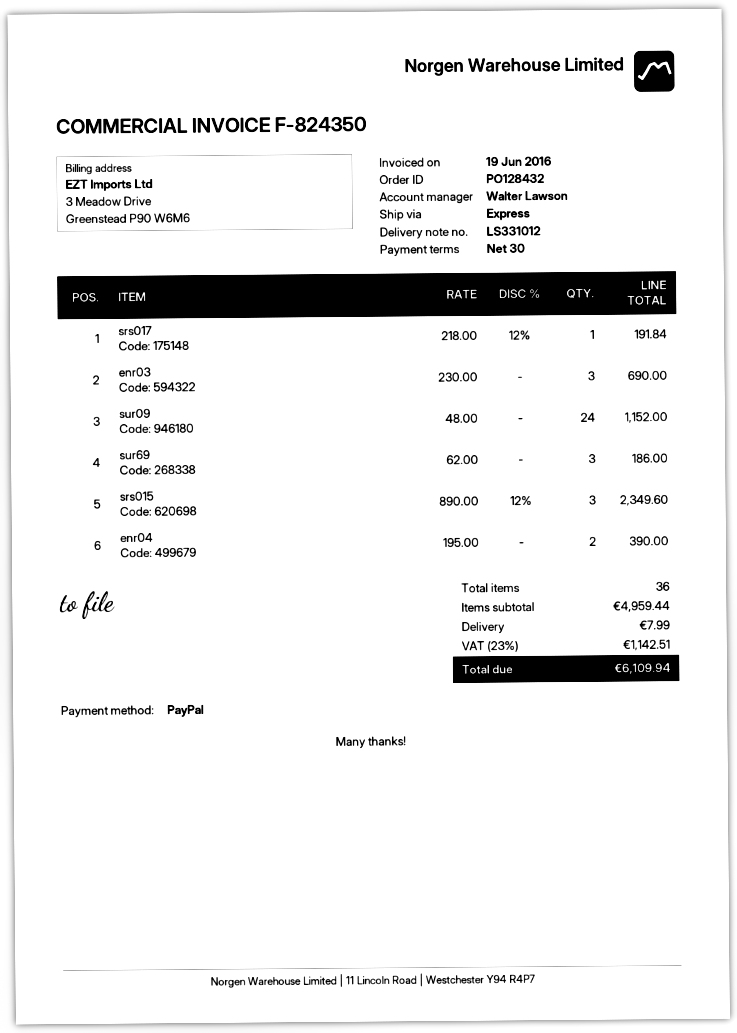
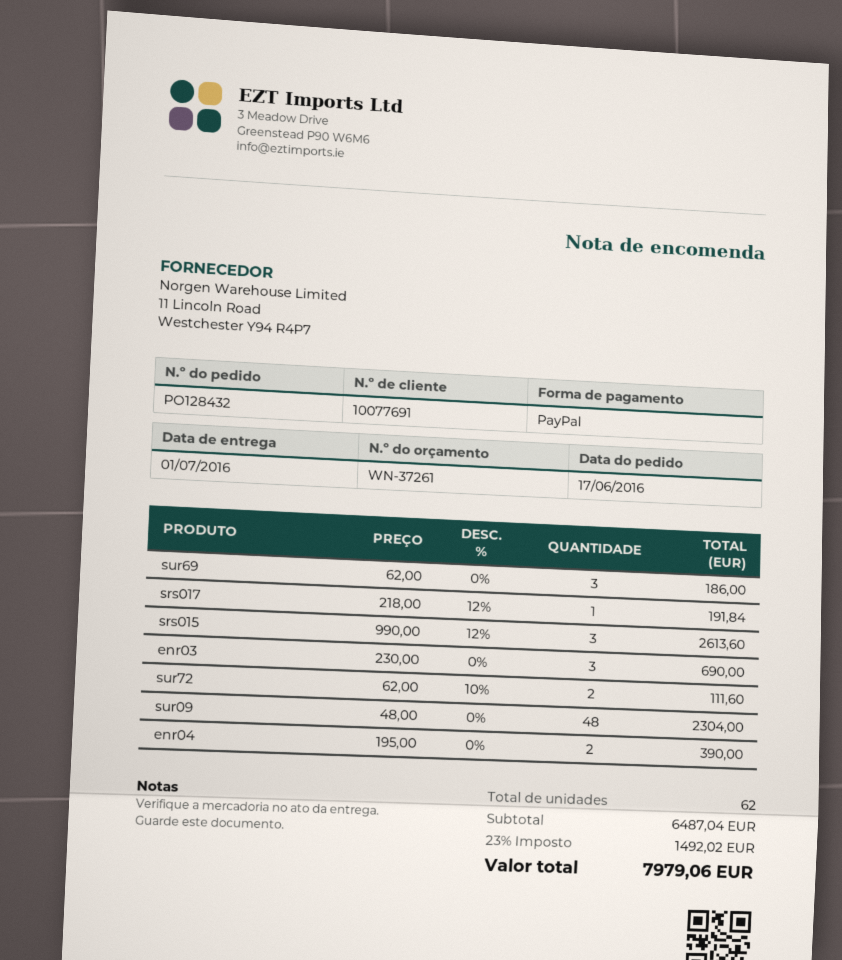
sur09: 24 x 48.00 = 1152.00 -> 48 x 48.00 = 2304.00
srs015: 3 x 890.00 - 12% = 2349.60 -> 3 x 990.00 - 12% = 2613.60
sur72: none -> 2 x 62.00 - 10% = 111.60
total quantity: 36 -> 62
subtotal: 4959.44 -> 6487.04
shipping: 7.99 -> none
tax: 23% = 1142.51 -> 23% = 1492.02
total: 6109.94 -> 7979.06

